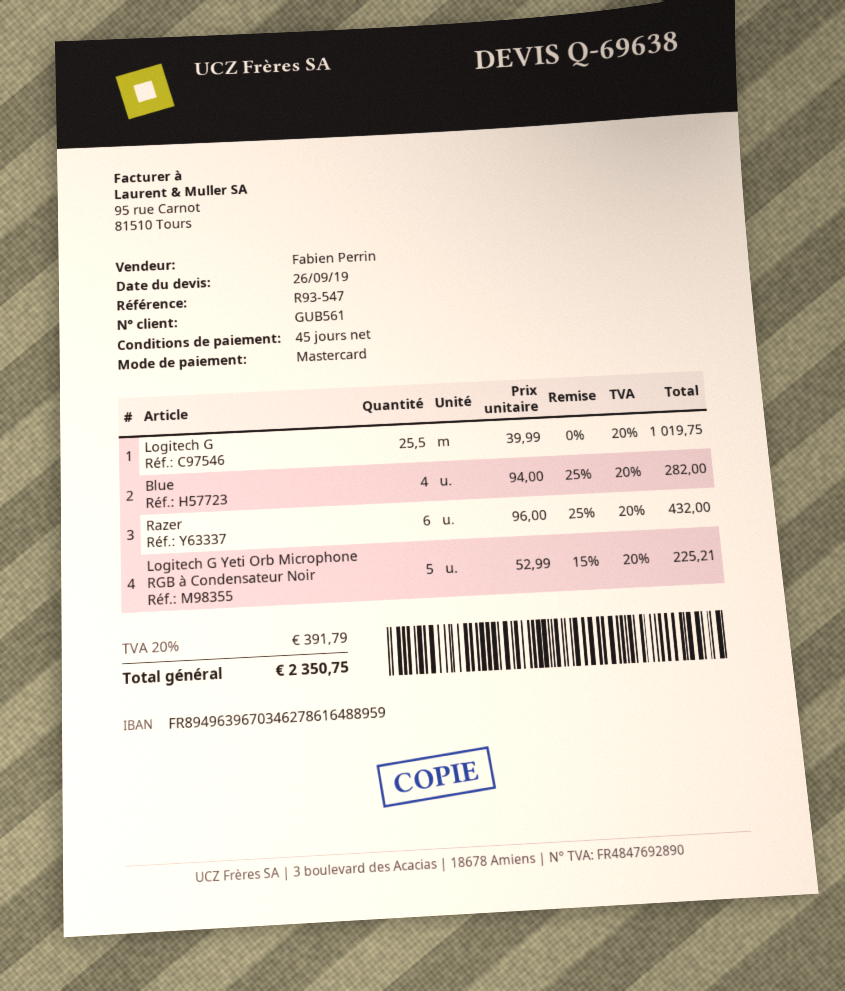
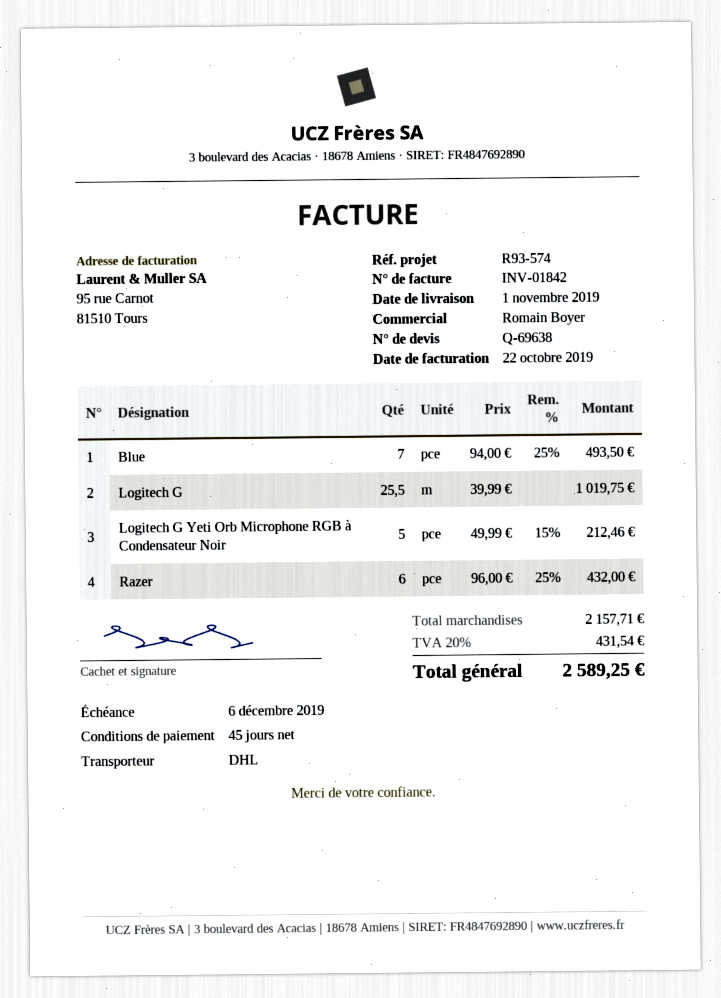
reference: R93-547 -> R93-574
sales rep: Fabien Perrin -> Romain Boyer
Blue: 4 x 94.00 - 25% = 282.00 -> 7 x 94.00 - 25% = 493.50
Logitech G Yeti Orb Microphone RGB à Condensateur Noir: 5 x 52.99 - 15% = 225.21 -> 5 x 49.99 - 15% = 212.46
tax: 20% = 391.79 -> 20% = 431.54
total: 2350.75 -> 2589.25

